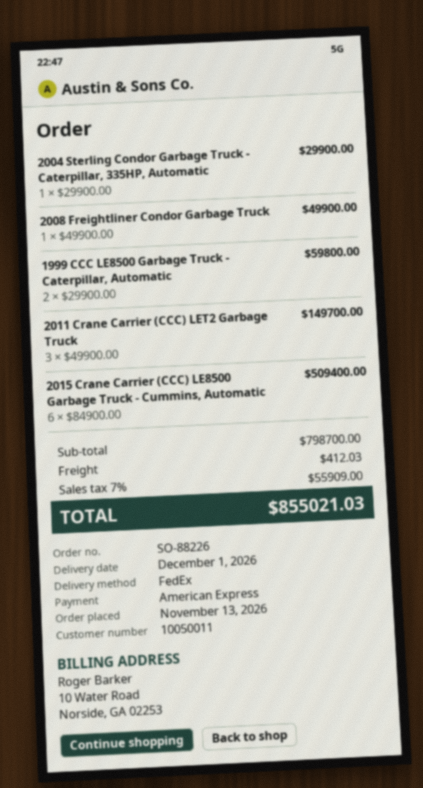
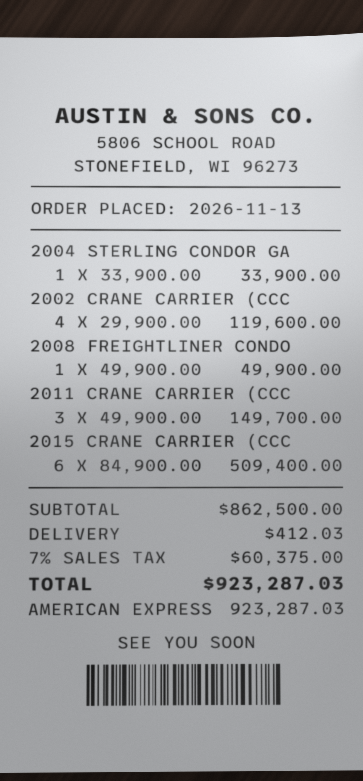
2004 Sterling Condor Garbage Truck - Caterpillar, 335HP, Automatic: 1 x 29900.00 = 29900.00 -> 1 x 33900.00 = 33900.00
1999 CCC LE8500 Garbage Truck - Caterpillar, Automatic: 2 x 29900.00 = 59800.00 -> none
2002 CRANE CARRIER (CCC: none -> 4 x 29900.00 = 119600.00
subtotal: 798700.00 -> 862500.00
tax: 7% = 55909.00 -> 7% = 60375.00
total: 855021.03 -> 923287.03

